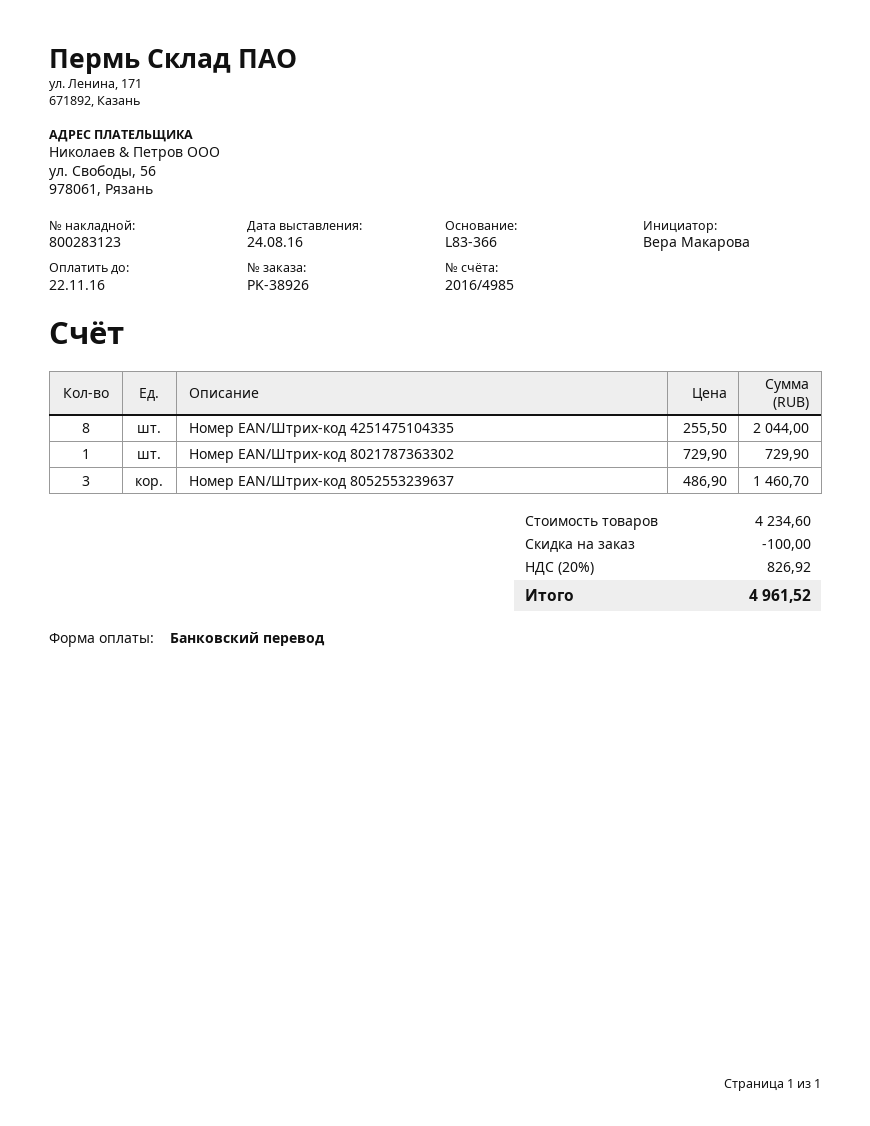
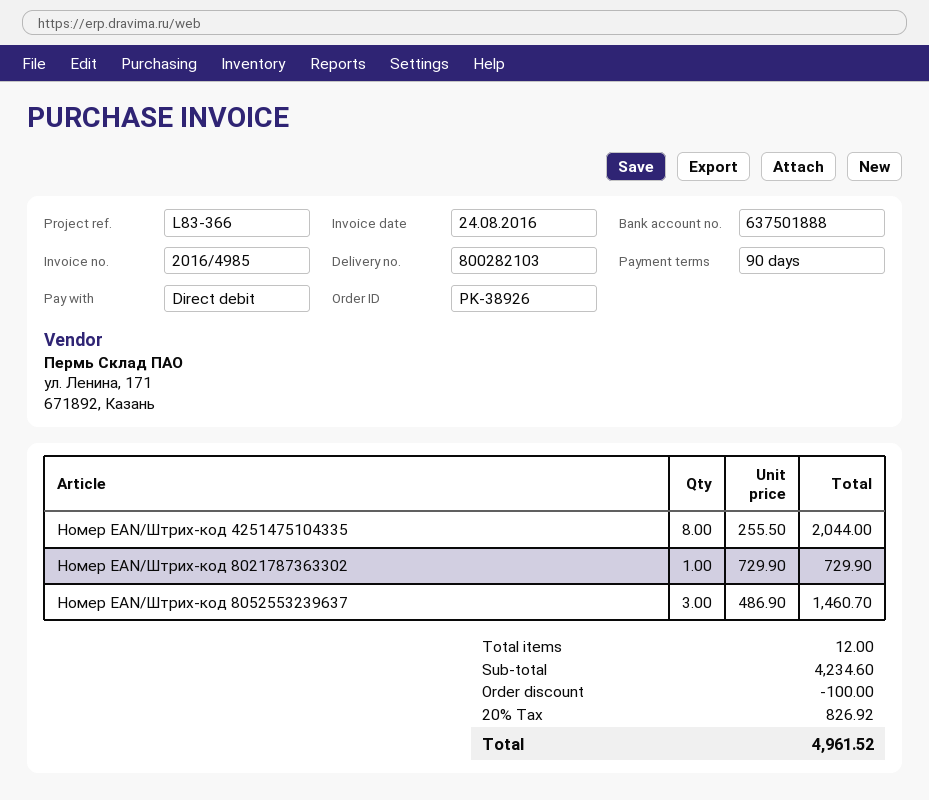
delivery note number: 800283123 -> 800282103
payment method: bank transfer -> direct debit

